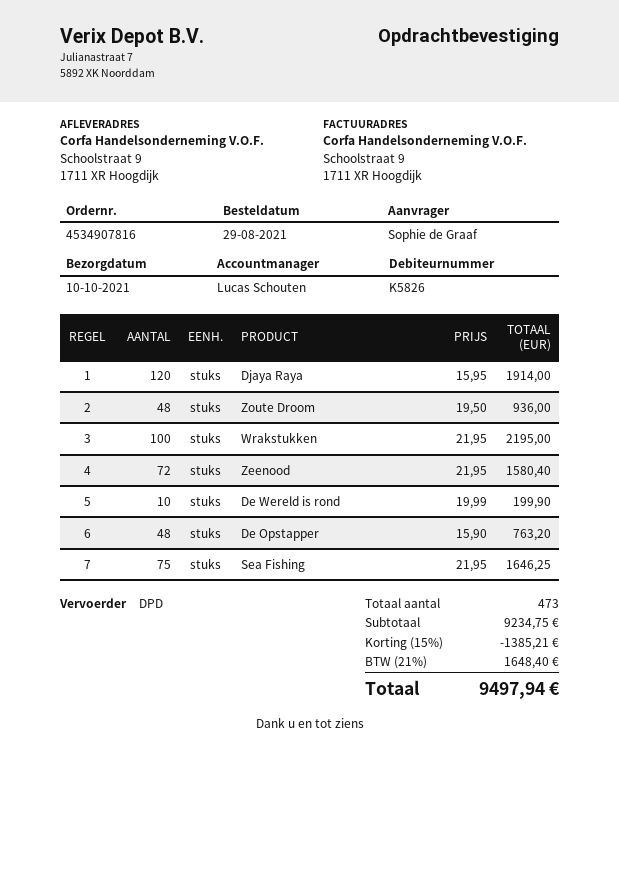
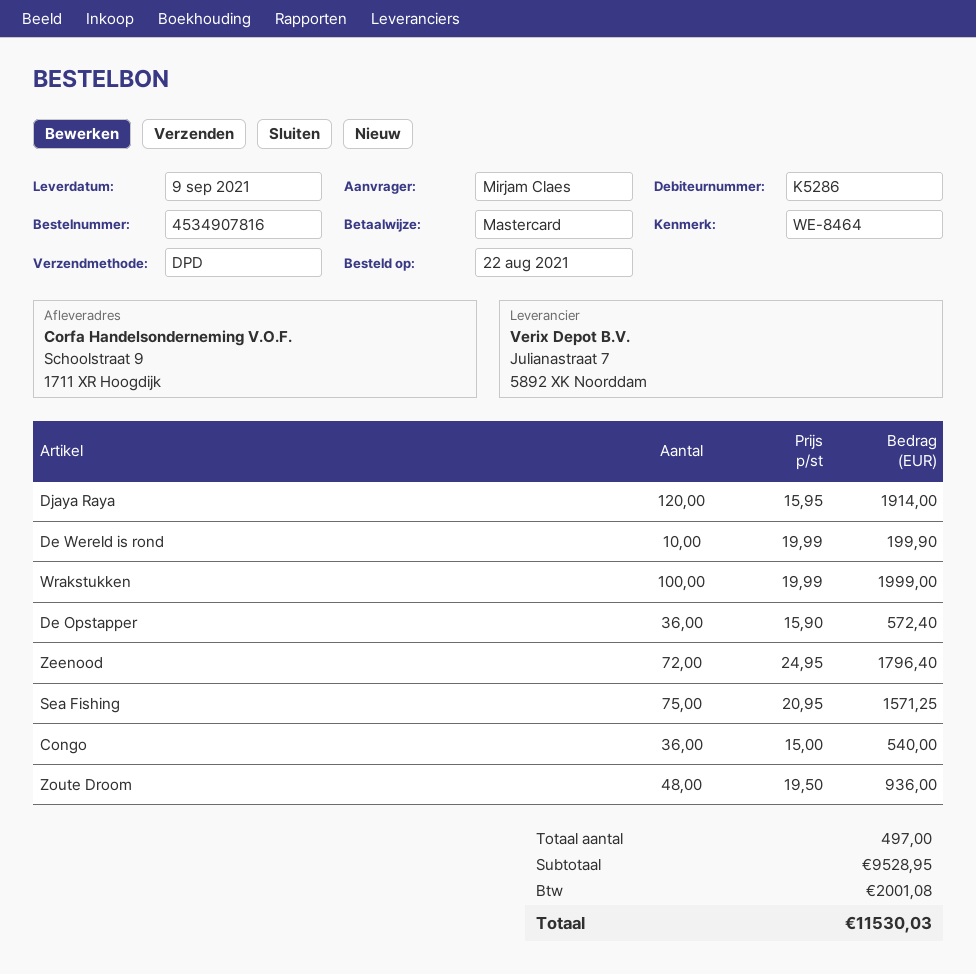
order date: 2021-08-29 -> 2021-08-22
delivery date: 2021-10-10 -> 2021-09-09
customer number: K5826 -> K5286
ordered by: Sophie de Graaf -> Mirjam Claes
Wrakstukken: 100 x 21.95 = 2195.00 -> 100 x 19.99 = 1999.00
Zeenood: 72 x 21.95 = 1580.40 -> 72 x 24.95 = 1796.40
De Opstapper: 48 x 15.90 = 763.20 -> 36 x 15.90 = 572.40
Sea Fishing: 75 x 21.95 = 1646.25 -> 75 x 20.95 = 1571.25
Congo: none -> 36 x 15.00 = 540.00
total quantity: 473 -> 497
subtotal: 9234.75 -> 9528.95
discount: 15% = 1385.21 -> none
tax: 1648.40 -> 2001.08
total: 9497.94 -> 11530.03

